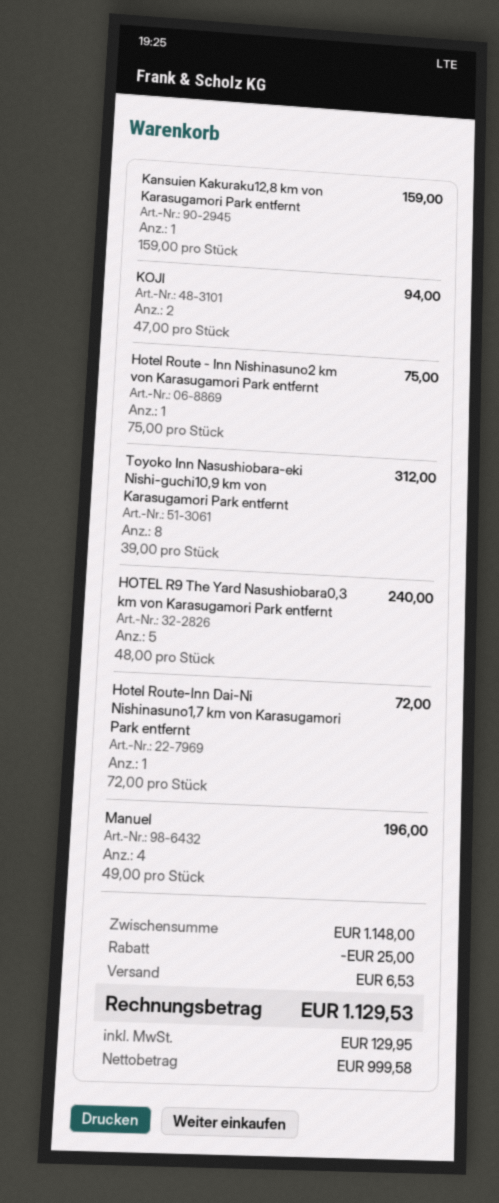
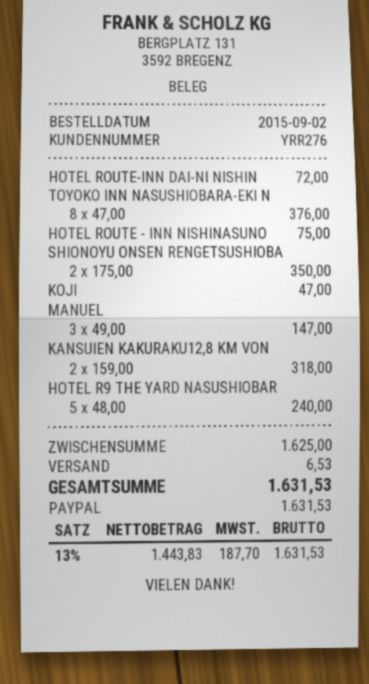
Kansuien Kakuraku12,8 km von Karasugamori Park entfernt: 1 x 159.00 = 159.00 -> 2 x 159.00 = 318.00
KOJI: 2 x 47.00 = 94.00 -> 1 x 47.00 = 47.00
Toyoko Inn Nasushiobara-eki Nishi-guchi10,9 km von Karasugamori Park entfernt: 8 x 39.00 = 312.00 -> 8 x 47.00 = 376.00
Manuel: 4 x 49.00 = 196.00 -> 3 x 49.00 = 147.00
SHIONOYU ONSEN RENGETSUSHIOBA: none -> 2 x 175.00 = 350.00
subtotal: 1148.00 -> 1625.00
discount: 25.00 -> none
net: 999.58 -> 1443.83
tax: 129.95 -> 187.70
total: 1129.53 -> 1631.53

